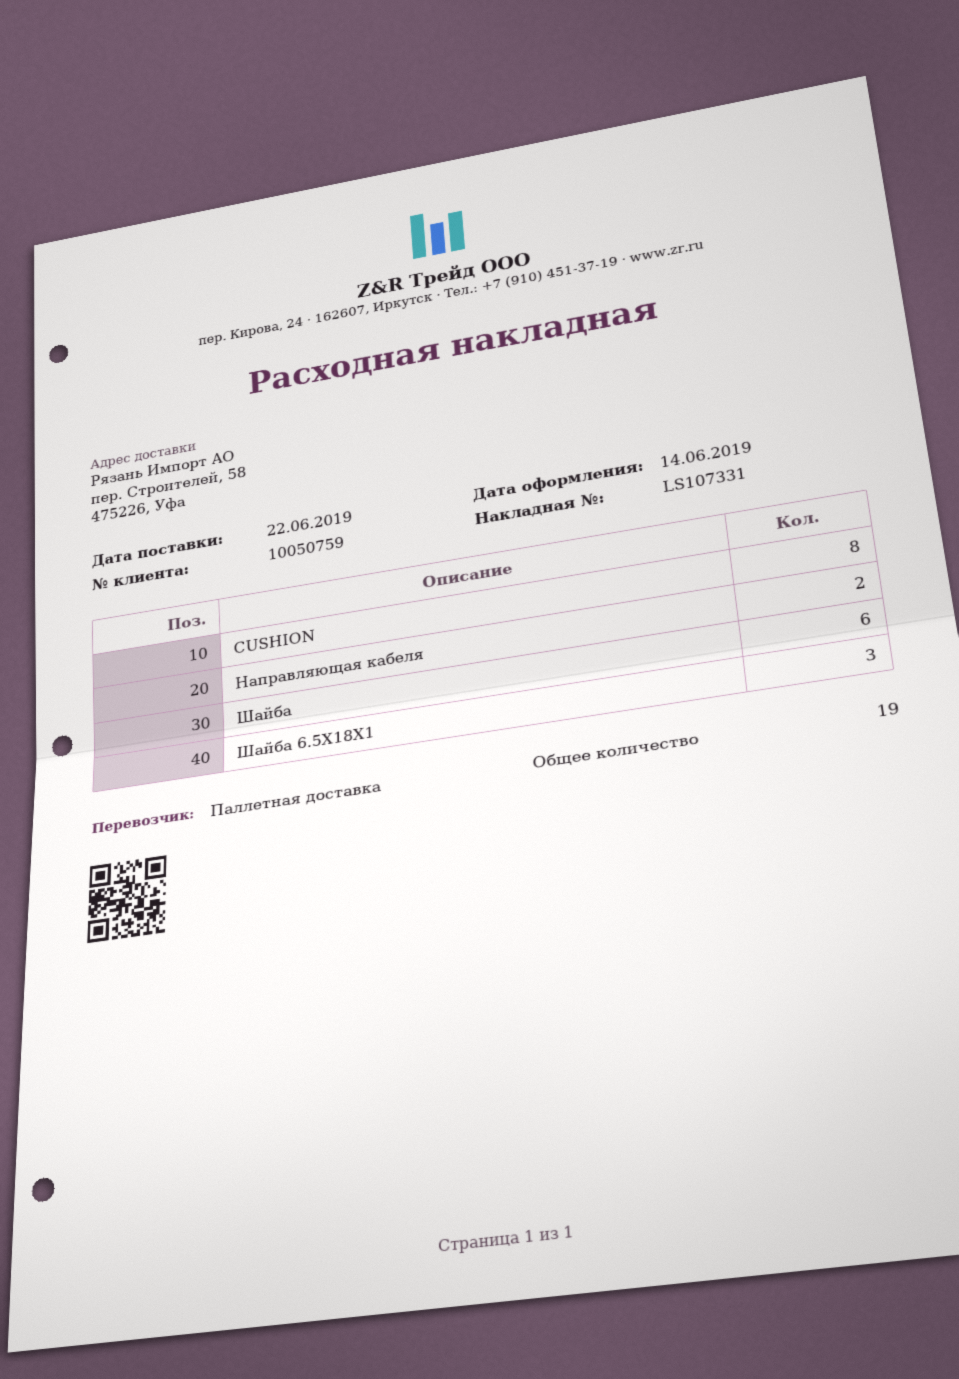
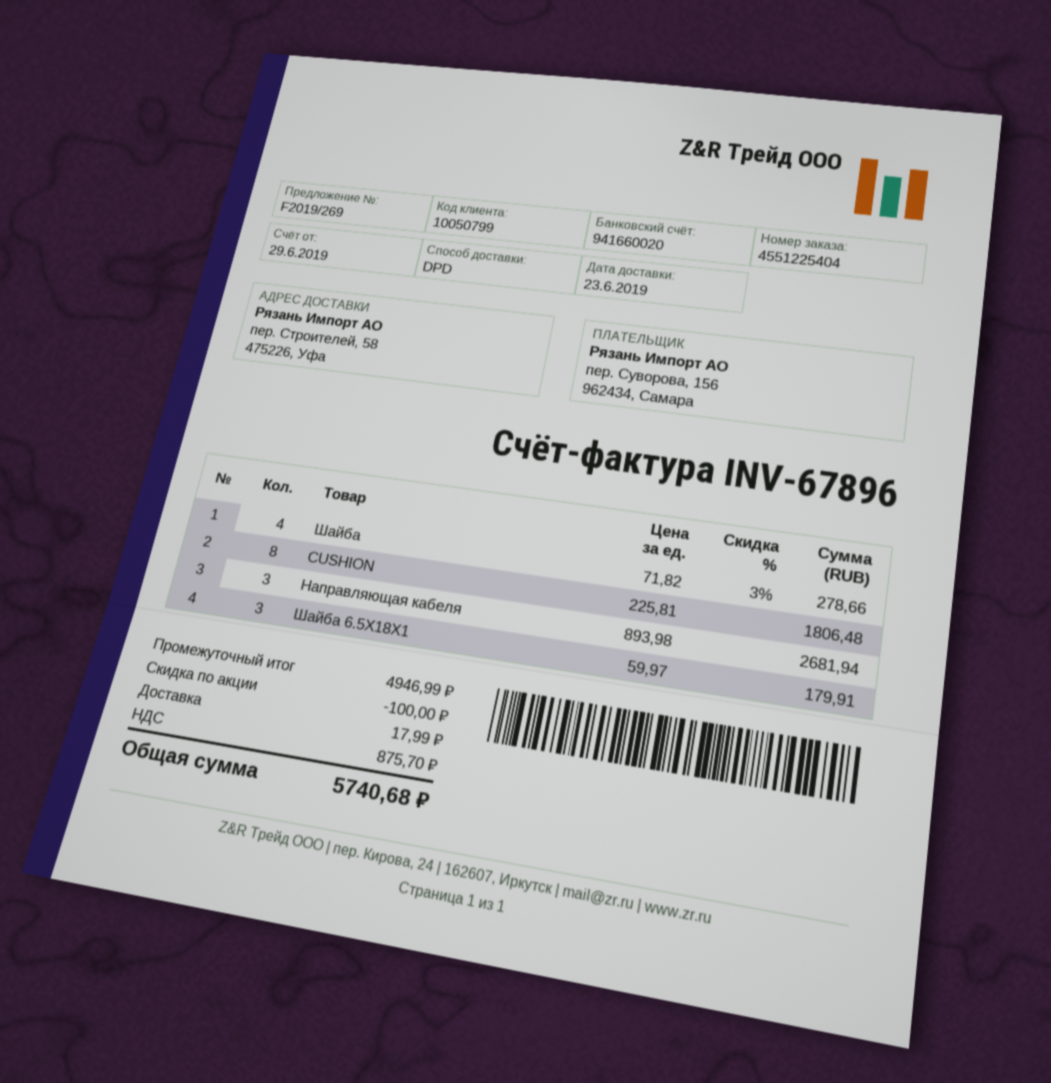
delivery date: 2019-06-22 -> 2019-06-23
customer number: 10050759 -> 10050799
shipping method: pallet freight -> DPD
Направляющая кабеля: 2 -> 3
Шайба: 6 -> 4

